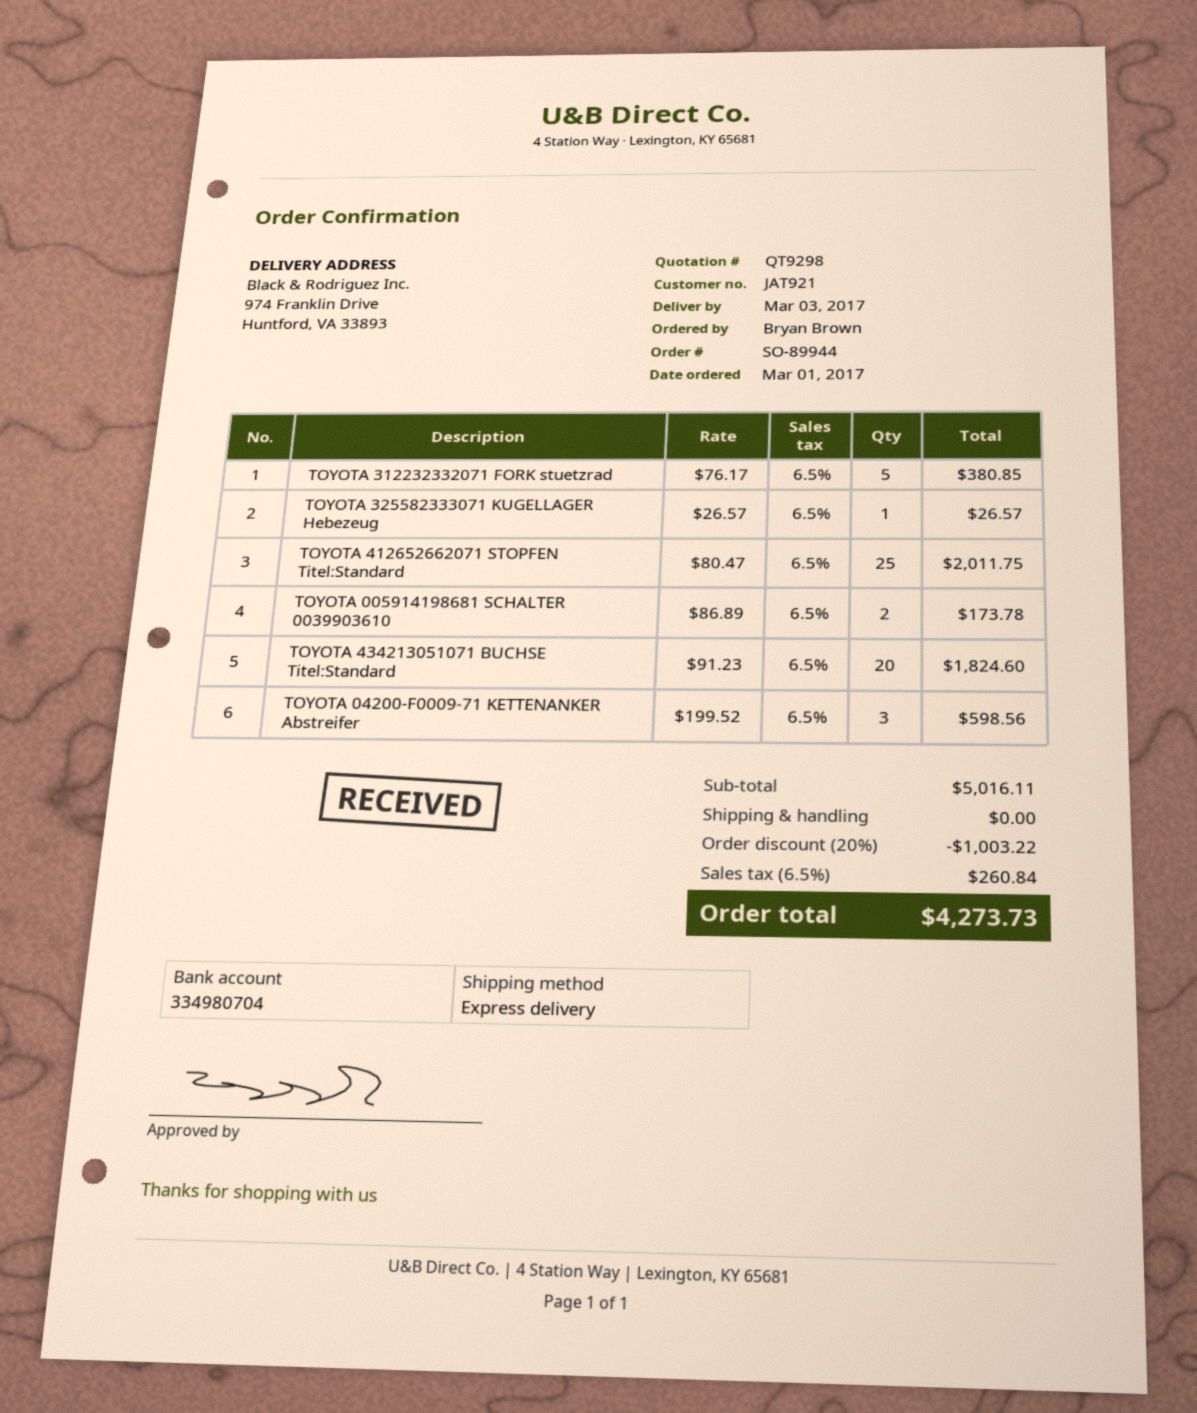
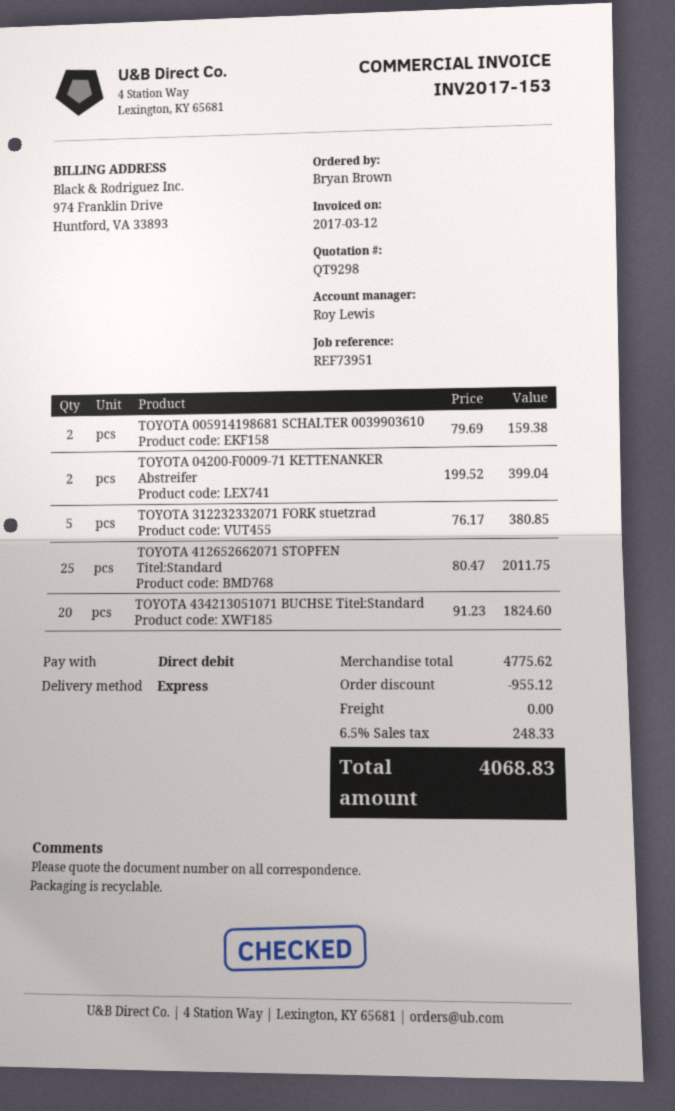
TOYOTA 325582333071 KUGELLAGER Hebezeug: 1 x 26.57 = 26.57 -> none
TOYOTA 005914198681 SCHALTER 0039903610: 2 x 86.89 = 173.78 -> 2 x 79.69 = 159.38
TOYOTA 04200-F0009-71 KETTENANKER Abstreifer: 3 x 199.52 = 598.56 -> 2 x 199.52 = 399.04
subtotal: 5016.11 -> 4775.62
discount: 1003.22 -> 955.12
tax: 6.5% = 260.84 -> 6.5% = 248.33
total: 4273.73 -> 4068.83

